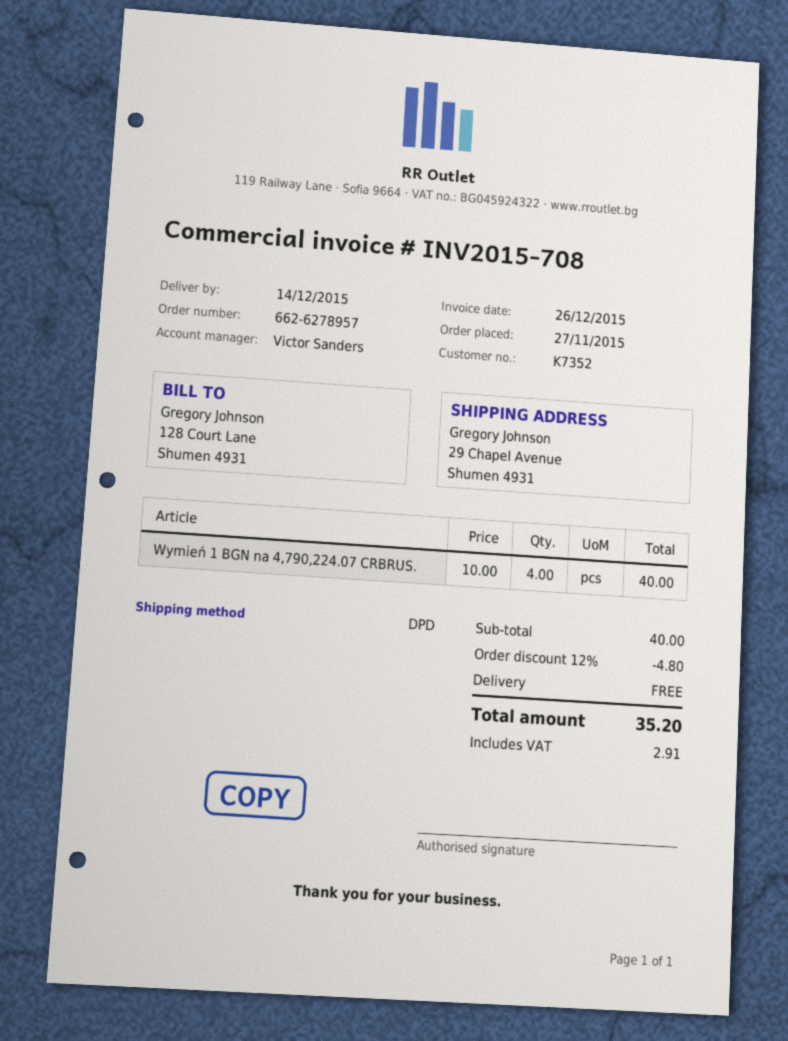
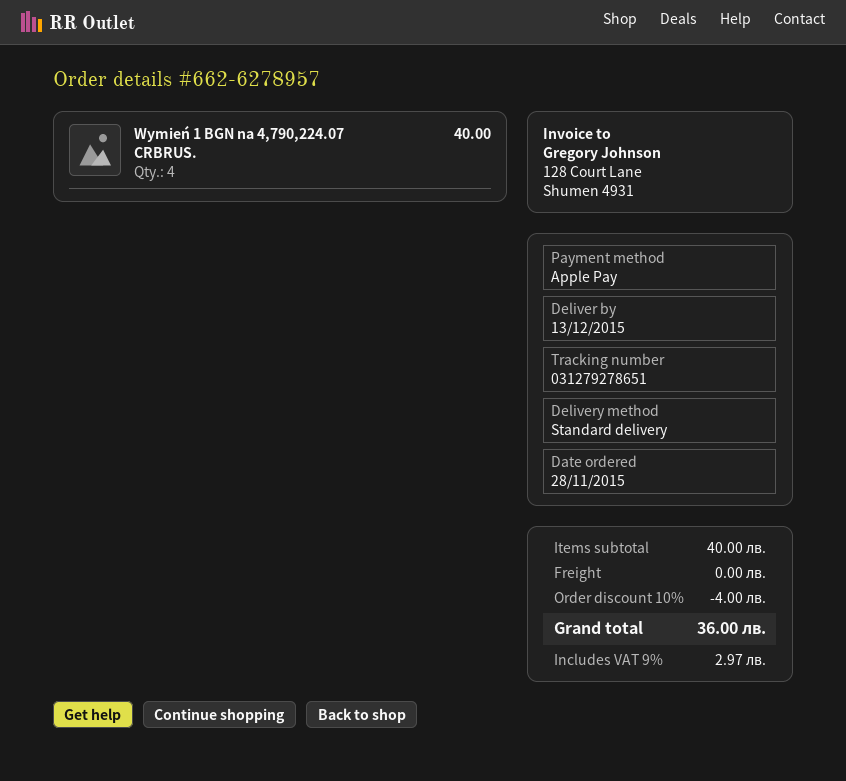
order date: 2015-11-27 -> 2015-11-28
delivery date: 2015-12-14 -> 2015-12-13
shipping method: DPD -> standard
discount: 12% = 4.80 -> 10% = 4.00
tax: 2.91 -> 2.97
total: 35.20 -> 36.00

